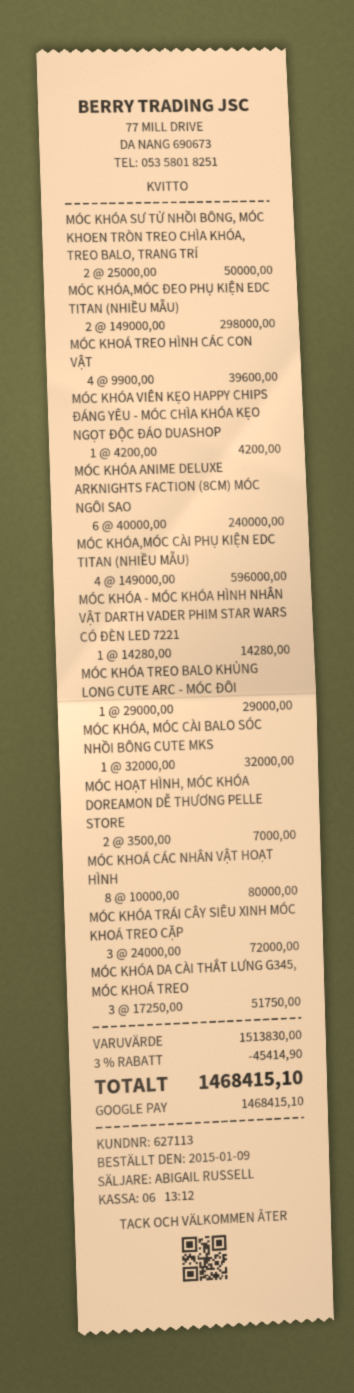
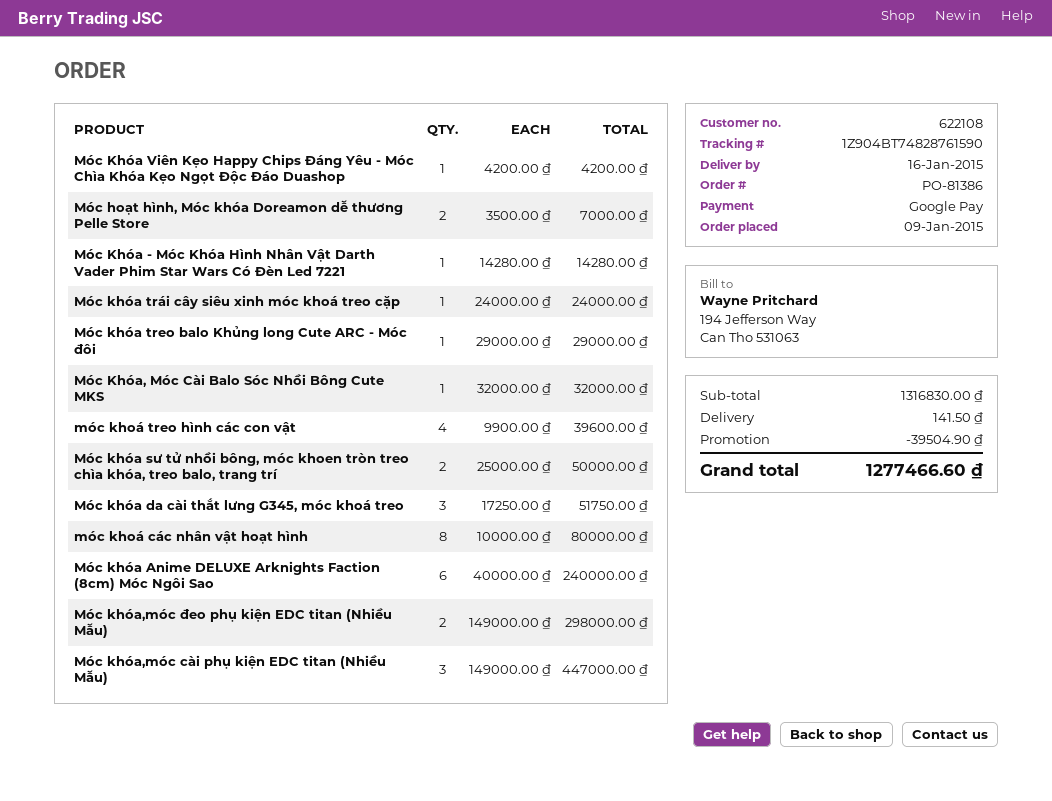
customer number: 627113 -> 622108
MÓC KHÓA,MÓC CÀI PHỤ KIỆN EDC TITAN (NHIỀU MẪU): 4 x 149000.00 = 596000.00 -> 3 x 149000.00 = 447000.00
MÓC KHÓA TRÁI CÂY SIÊU XINH MÓC KHOÁ TREO CẶP: 3 x 24000.00 = 72000.00 -> 1 x 24000.00 = 24000.00
subtotal: 1513830.00 -> 1316830.00
discount: 45414.90 -> 39504.90
shipping: none -> 141.50
total: 1468415.10 -> 1277466.60

